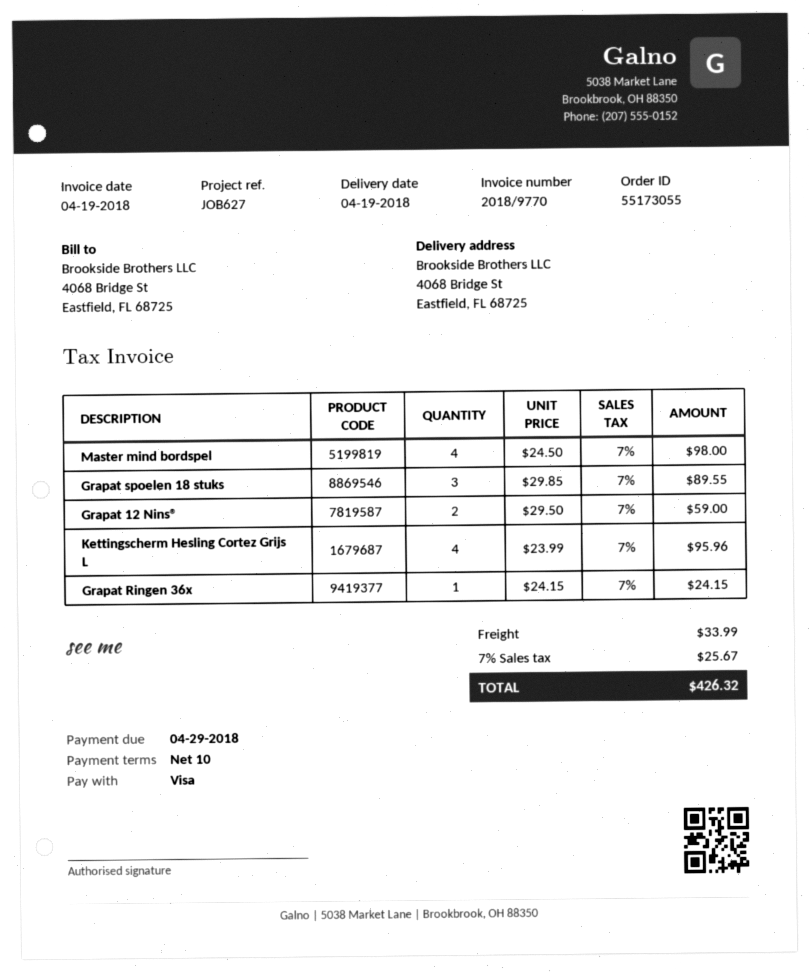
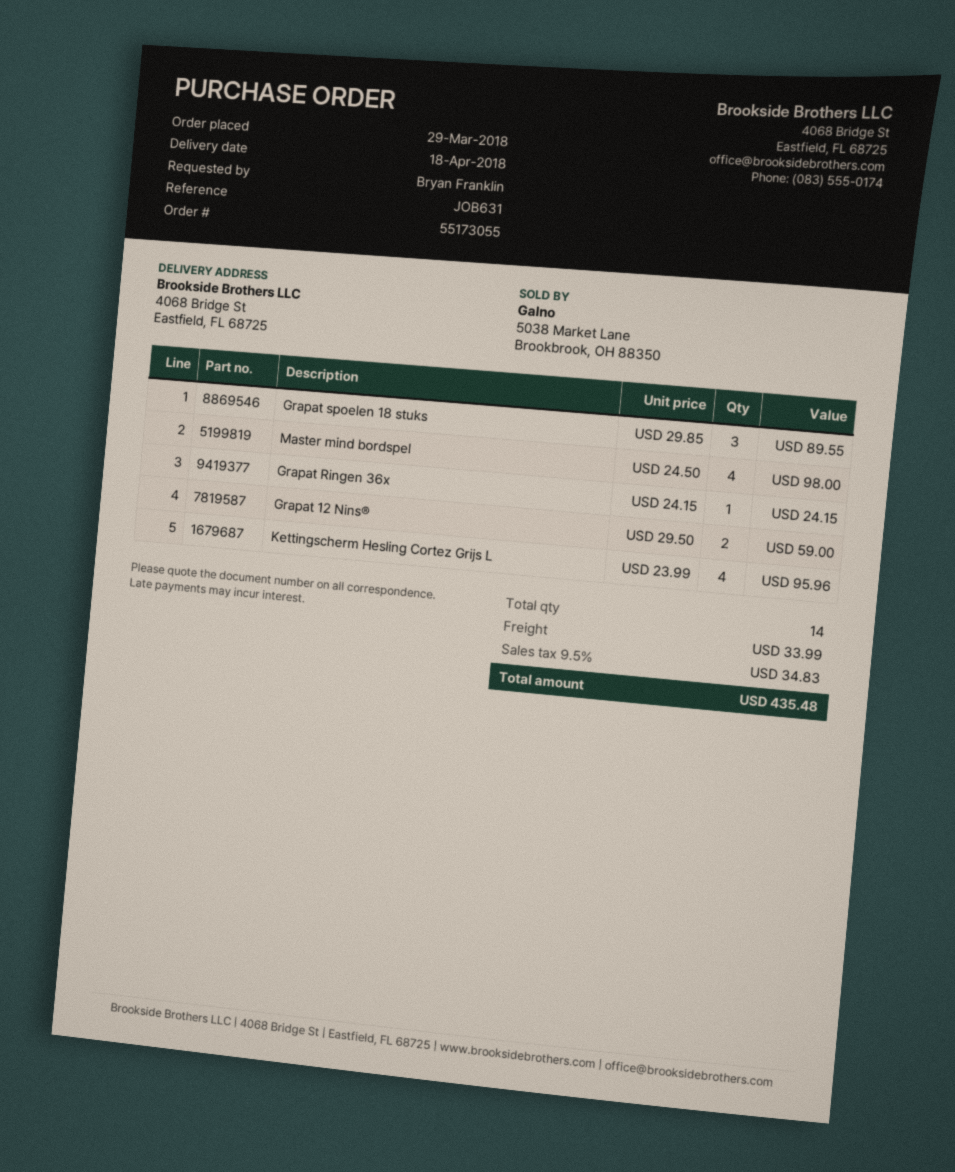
delivery date: 2018-04-19 -> 2018-04-18
reference: JOB627 -> JOB631
tax: 7% = 25.67 -> 9.5% = 34.83
total: 426.32 -> 435.48

